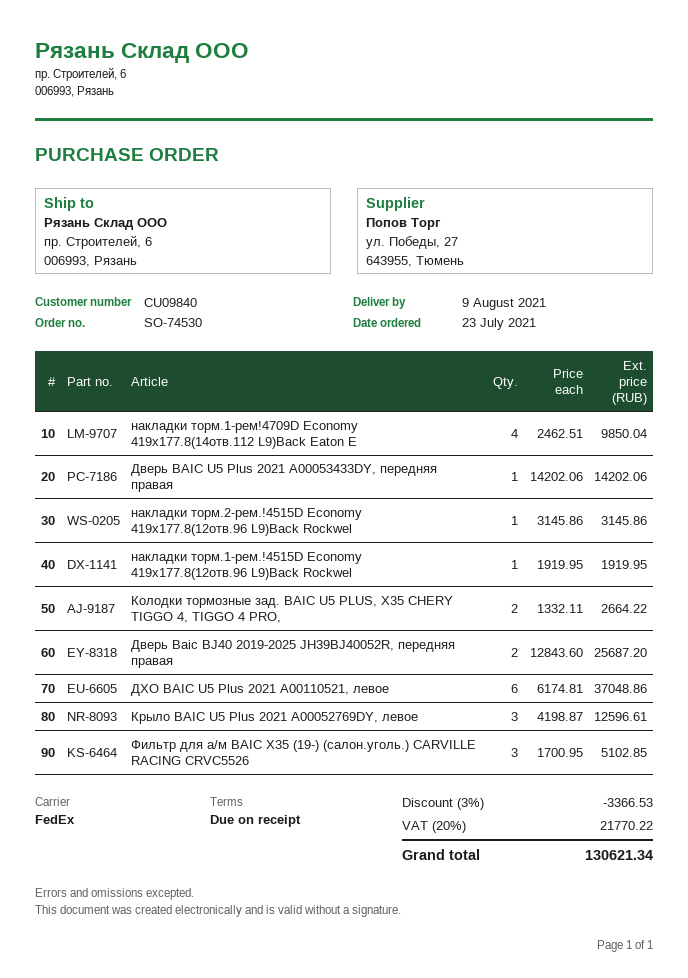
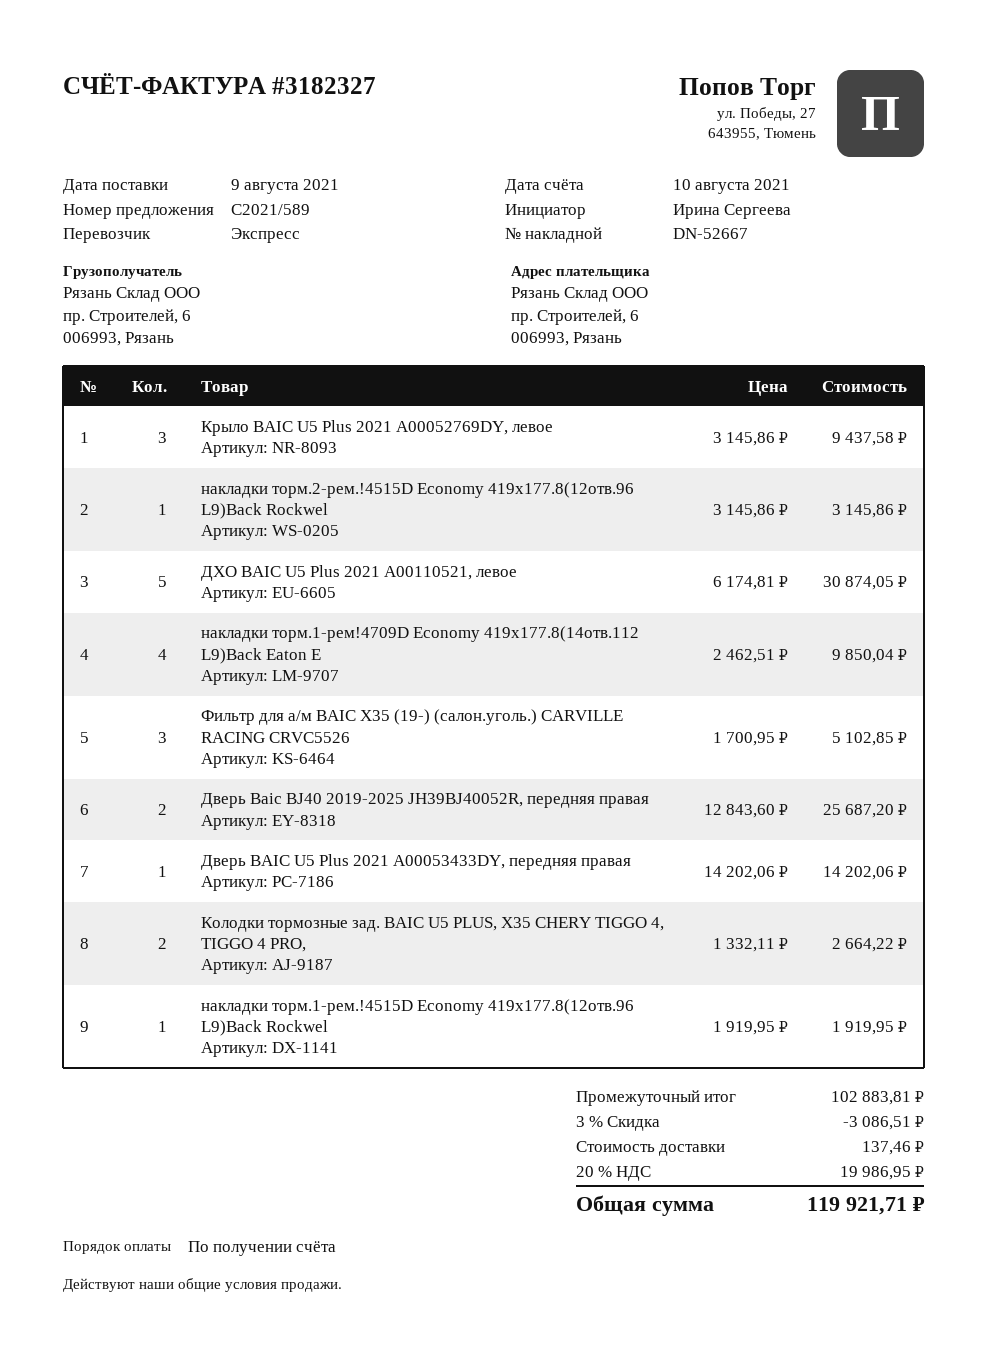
shipping method: FedEx -> express
ДХО BAIC U5 Plus 2021 A00110521, левое: 6 x 6174.81 = 37048.86 -> 5 x 6174.81 = 30874.05
Крыло BAIC U5 Plus 2021 A00052769DY, левое: 3 x 4198.87 = 12596.61 -> 3 x 3145.86 = 9437.58
discount: 3% = 3366.53 -> 3% = 3086.51
shipping: none -> 137.46
tax: 20% = 21770.22 -> 20% = 19986.95
total: 130621.34 -> 119921.71

